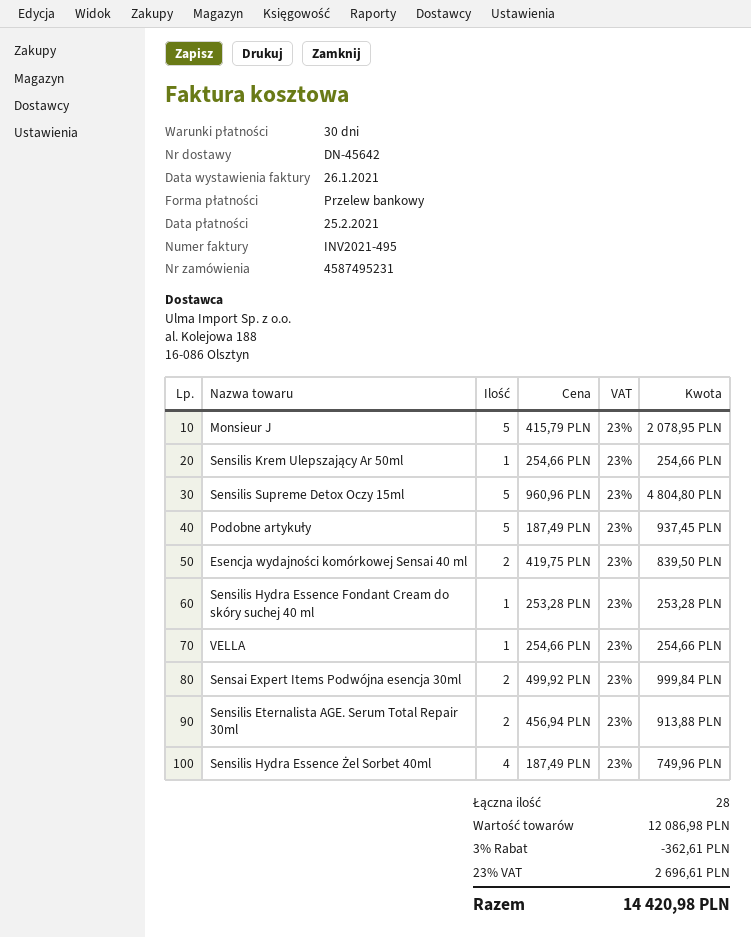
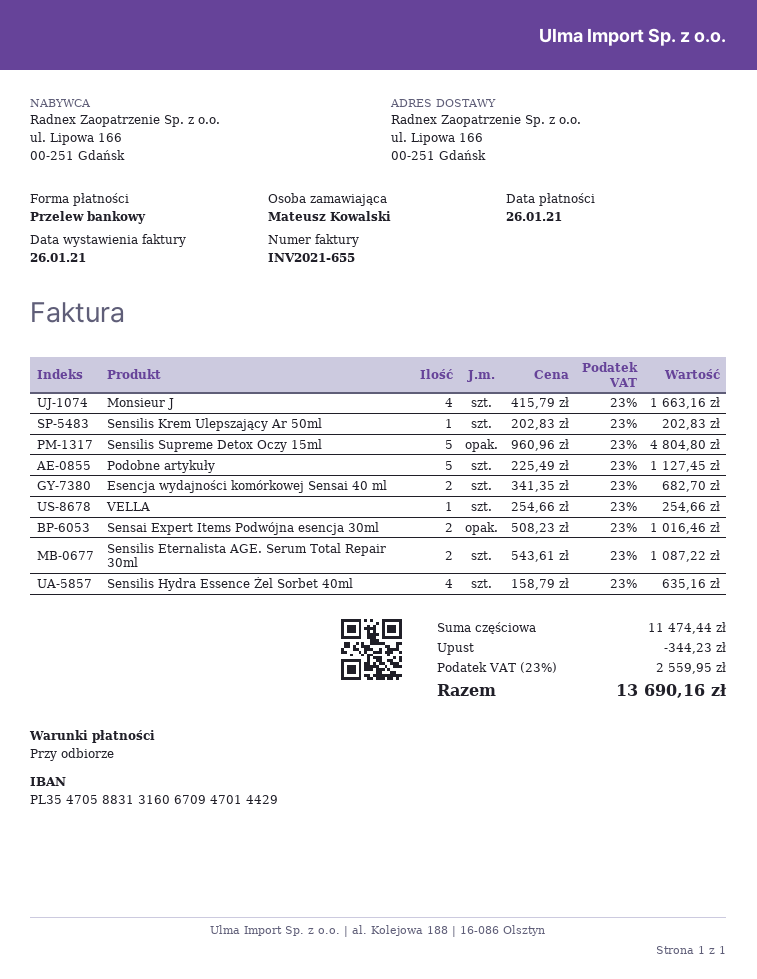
invoice number: INV2021-495 -> INV2021-655
payment terms: 30 days -> on receipt
due date: 2021-02-25 -> 2021-01-26
Monsieur J: 5 x 415.79 = 2078.95 -> 4 x 415.79 = 1663.16
Sensilis Krem Ulepszający Ar 50ml: 1 x 254.66 = 254.66 -> 1 x 202.83 = 202.83
Podobne artykuły: 5 x 187.49 = 937.45 -> 5 x 225.49 = 1127.45
Esencja wydajności komórkowej Sensai 40 ml: 2 x 419.75 = 839.50 -> 2 x 341.35 = 682.70
Sensilis Hydra Essence Fondant Cream do skóry suchej 40 ml: 1 x 253.28 = 253.28 -> none
Sensai Expert Items Podwójna esencja 30ml: 2 x 499.92 = 999.84 -> 2 x 508.23 = 1016.46
Sensilis Eternalista AGE. Serum Total Repair 30ml: 2 x 456.94 = 913.88 -> 2 x 543.61 = 1087.22
Sensilis Hydra Essence Żel Sorbet 40ml: 4 x 187.49 = 749.96 -> 4 x 158.79 = 635.16
subtotal: 12086.98 -> 11474.44
discount: 362.61 -> 344.23
tax: 23% = 2696.61 -> 23% = 2559.95
total: 14420.98 -> 13690.16

